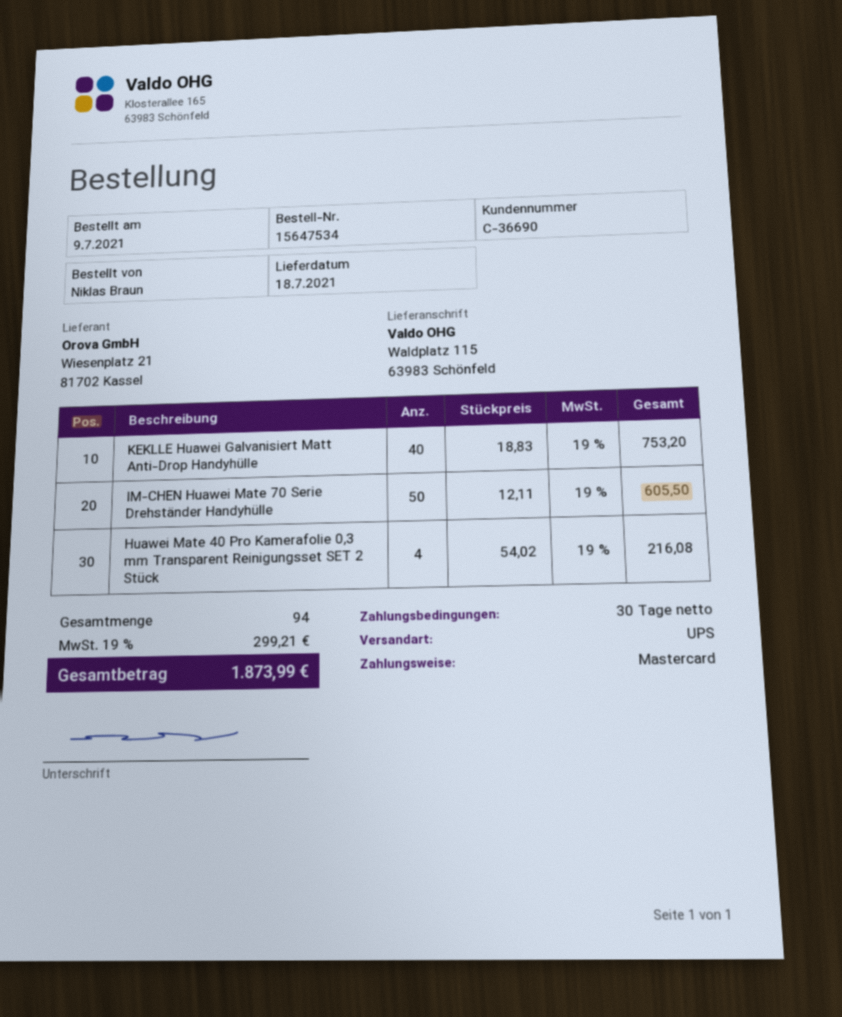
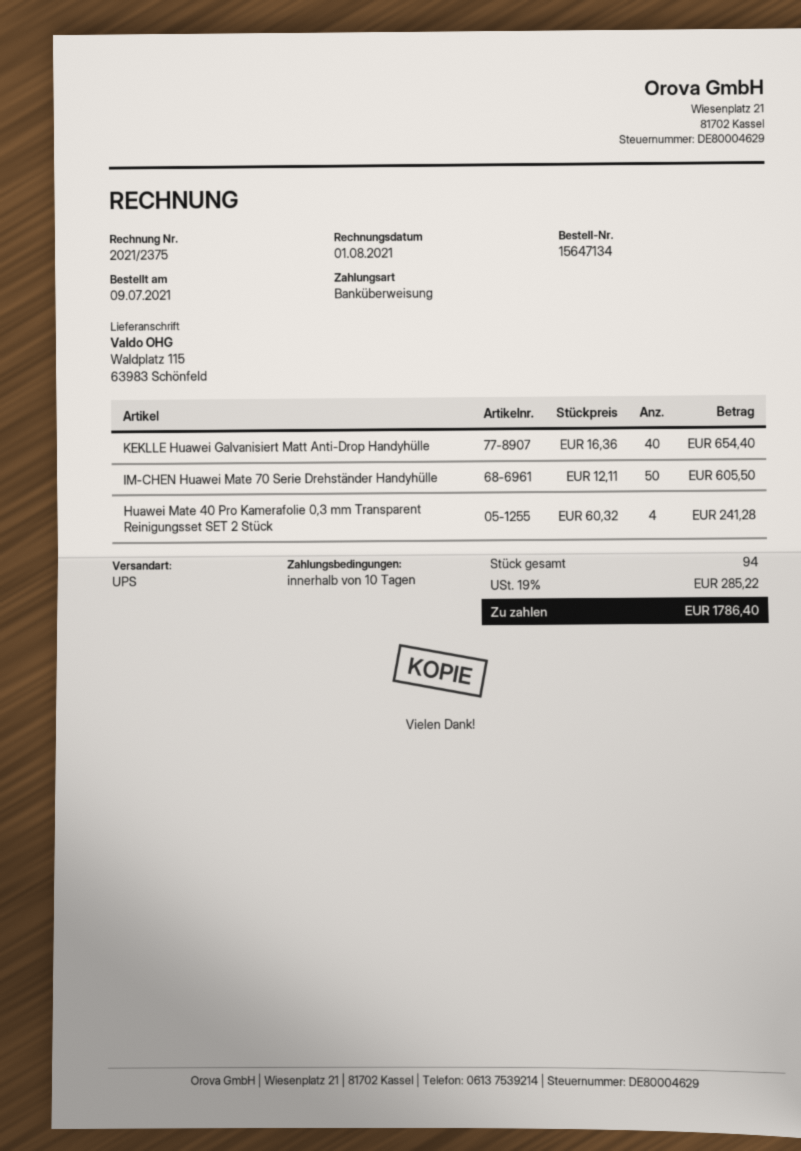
order number: 15647534 -> 15647134
payment terms: 30 days -> 10 days
payment method: Mastercard -> bank transfer
KEKLLE Huawei Galvanisiert Matt Anti-Drop Handyhülle: 40 x 18.83 = 753.20 -> 40 x 16.36 = 654.40
Huawei Mate 40 Pro Kamerafolie 0,3 mm Transparent Reinigungsset SET 2 Stück: 4 x 54.02 = 216.08 -> 4 x 60.32 = 241.28
tax: 19% = 299.21 -> 19% = 285.22
total: 1873.99 -> 1786.40

